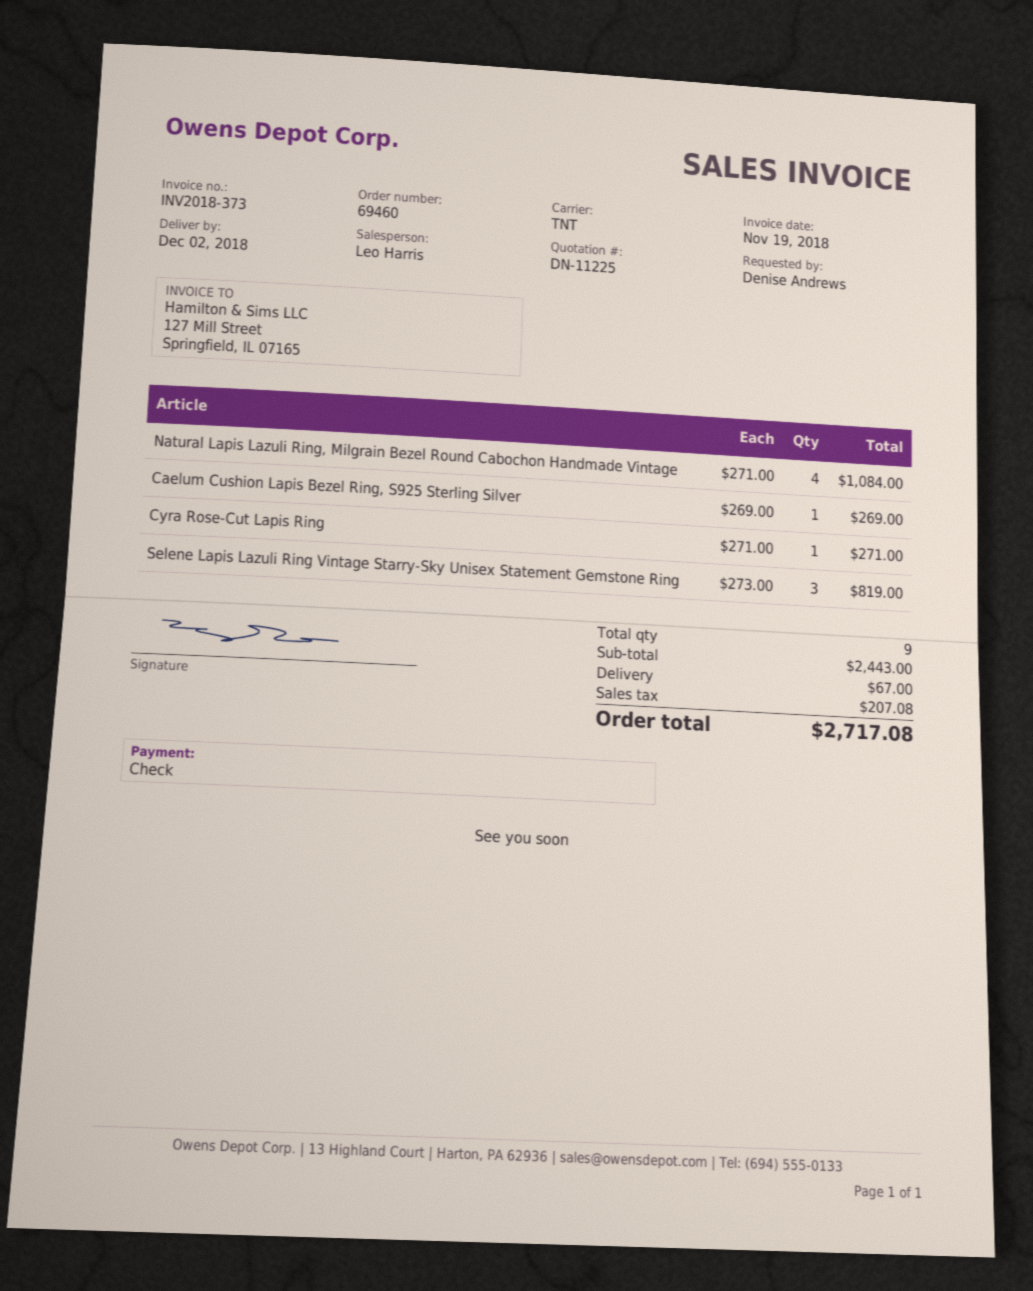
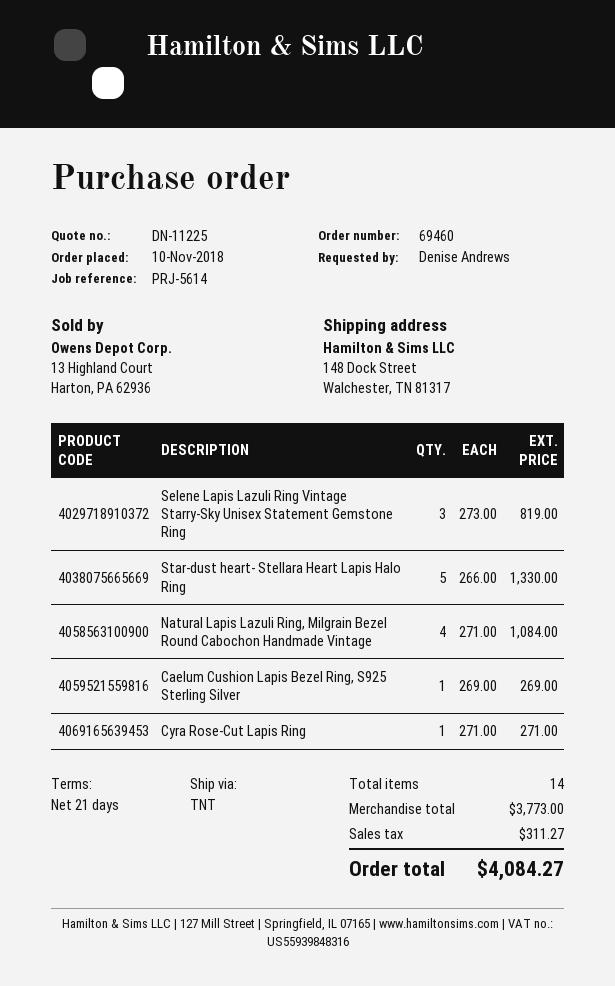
Star‑dust heart- Stellara Heart Lapis Halo Ring: none -> 5 x 266.00 = 1330.00
total quantity: 9 -> 14
subtotal: 2443.00 -> 3773.00
shipping: 67.00 -> none
tax: 207.08 -> 311.27
total: 2717.08 -> 4084.27

